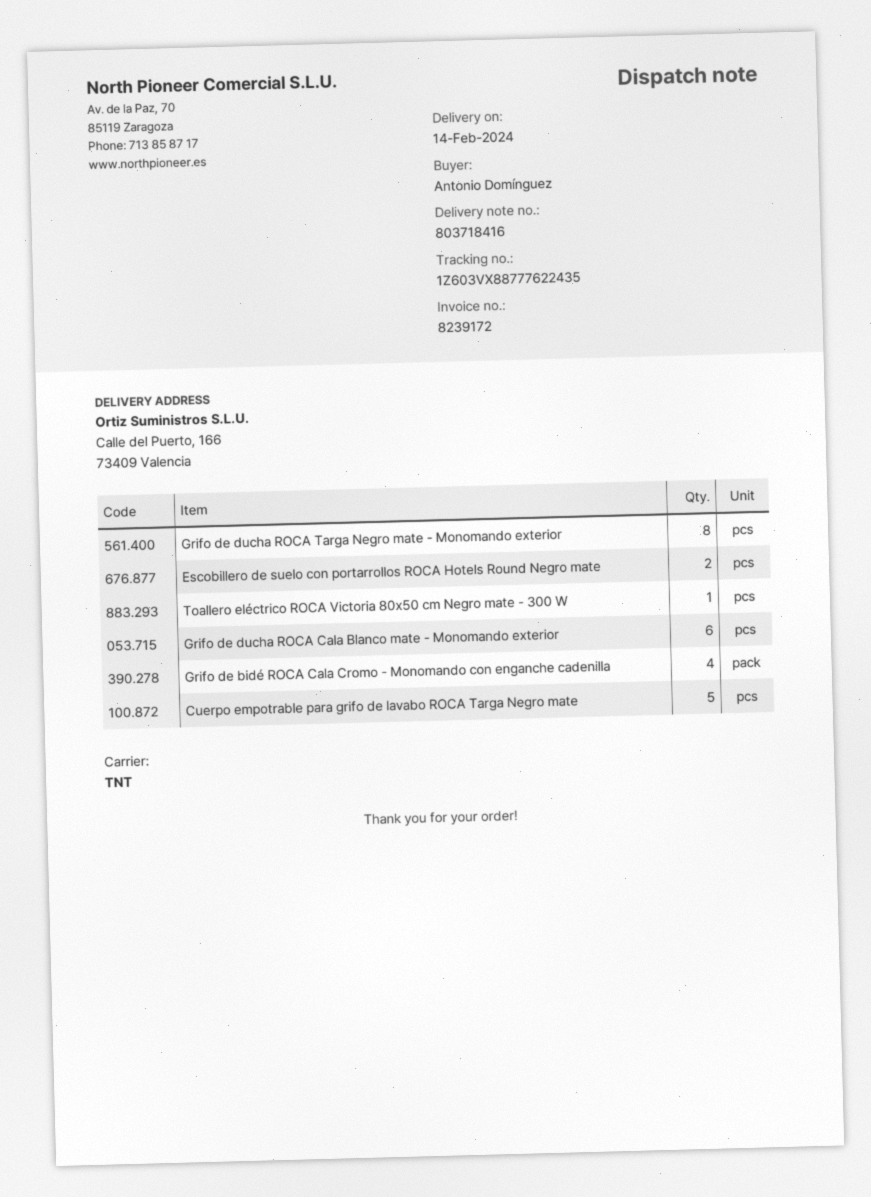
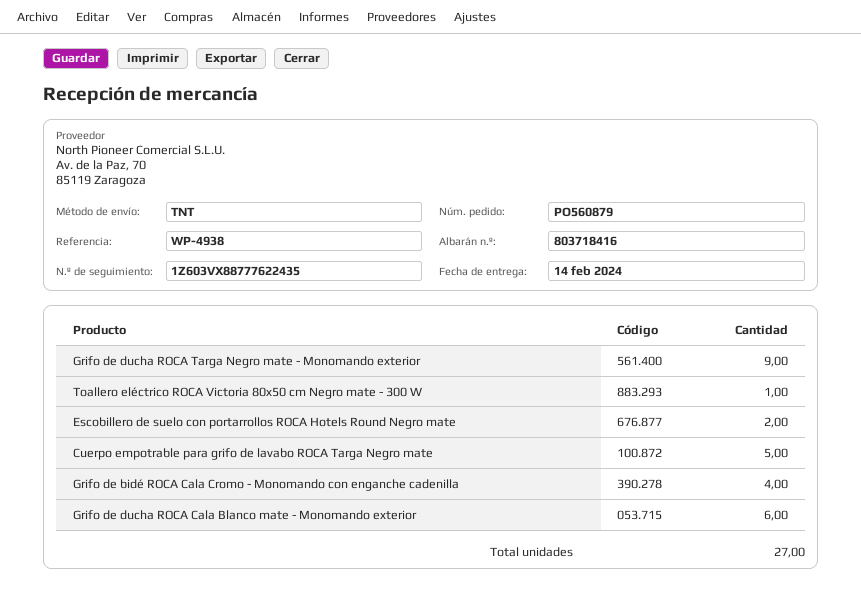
Grifo de ducha ROCA Targa Negro mate - Monomando exterior: 8 -> 9

